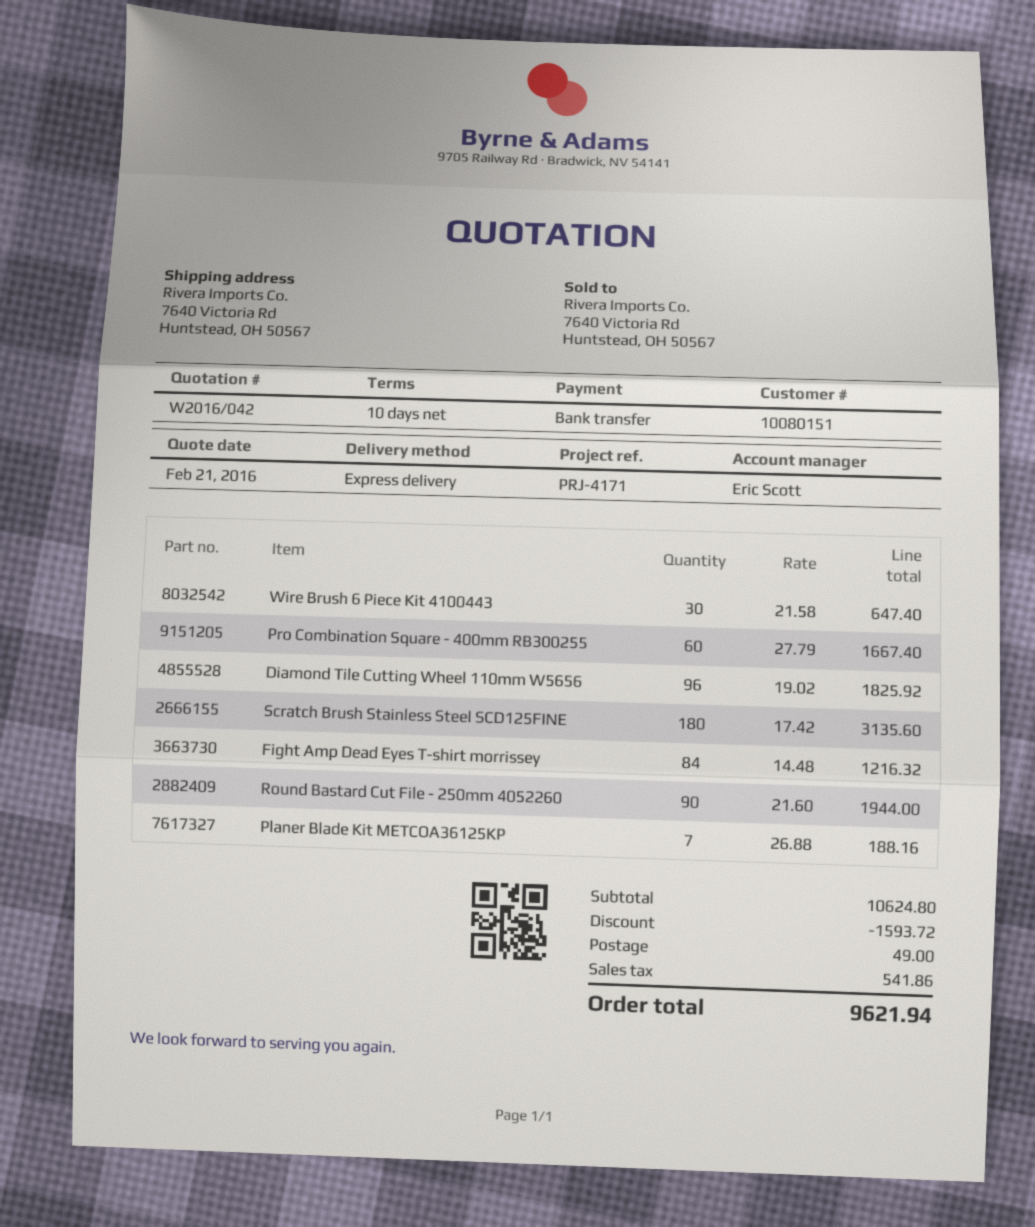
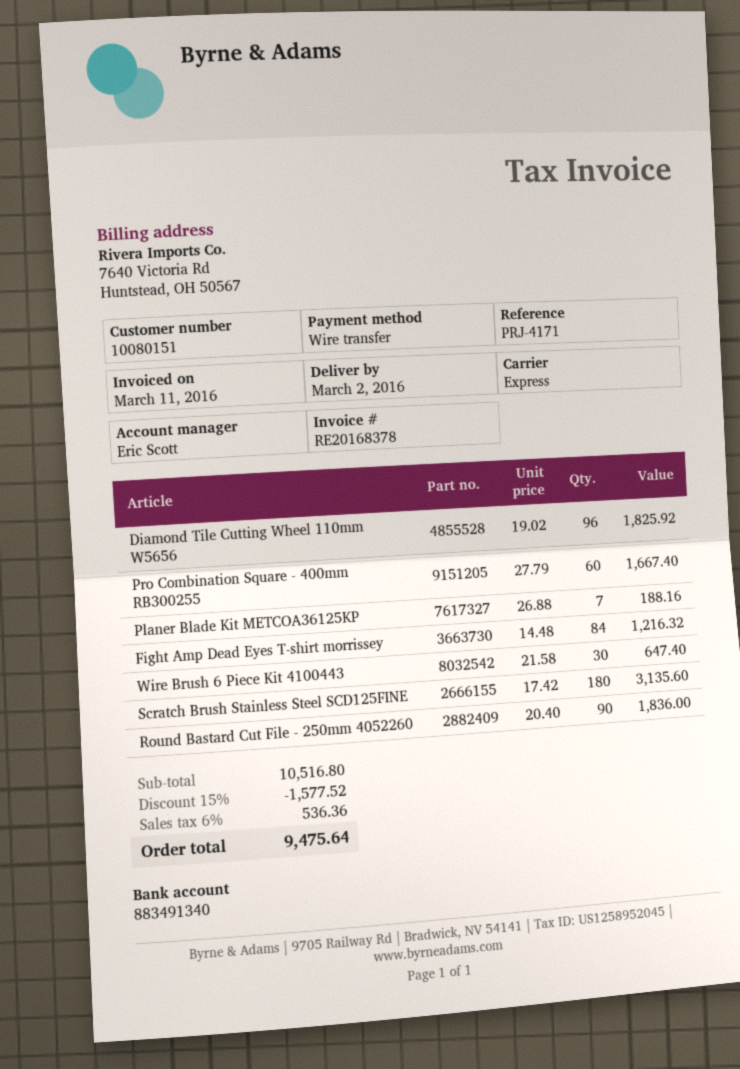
Round Bastard Cut File - 250mm 4052260: 90 x 21.60 = 1944.00 -> 90 x 20.40 = 1836.00
subtotal: 10624.80 -> 10516.80
discount: 1593.72 -> 1577.52
shipping: 49.00 -> none
tax: 541.86 -> 536.36
total: 9621.94 -> 9475.64

